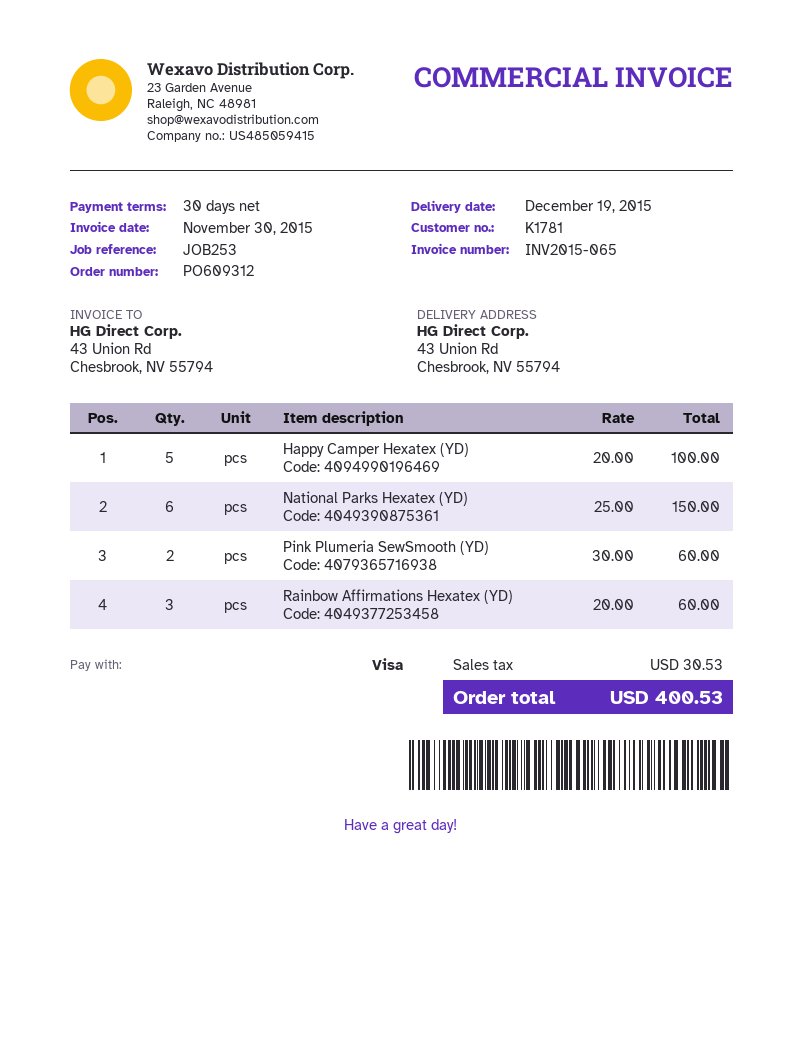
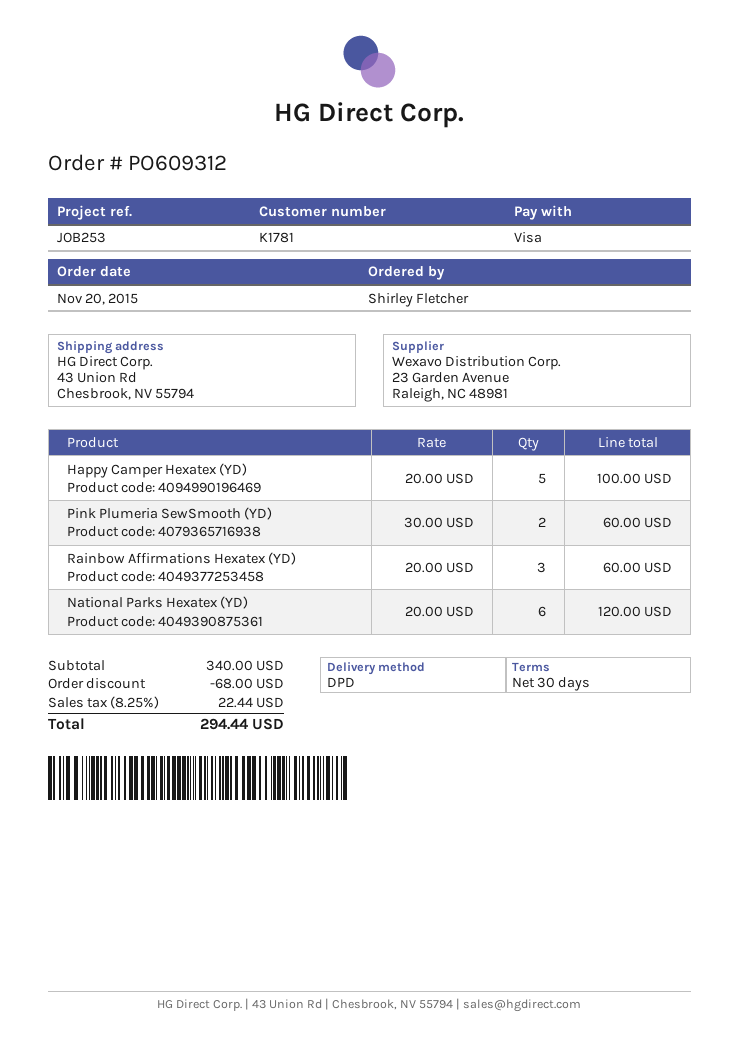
National Parks Hexatex (YD): 6 x 25.00 = 150.00 -> 6 x 20.00 = 120.00
discount: none -> 68.00
tax: 30.53 -> 22.44
total: 400.53 -> 294.44

